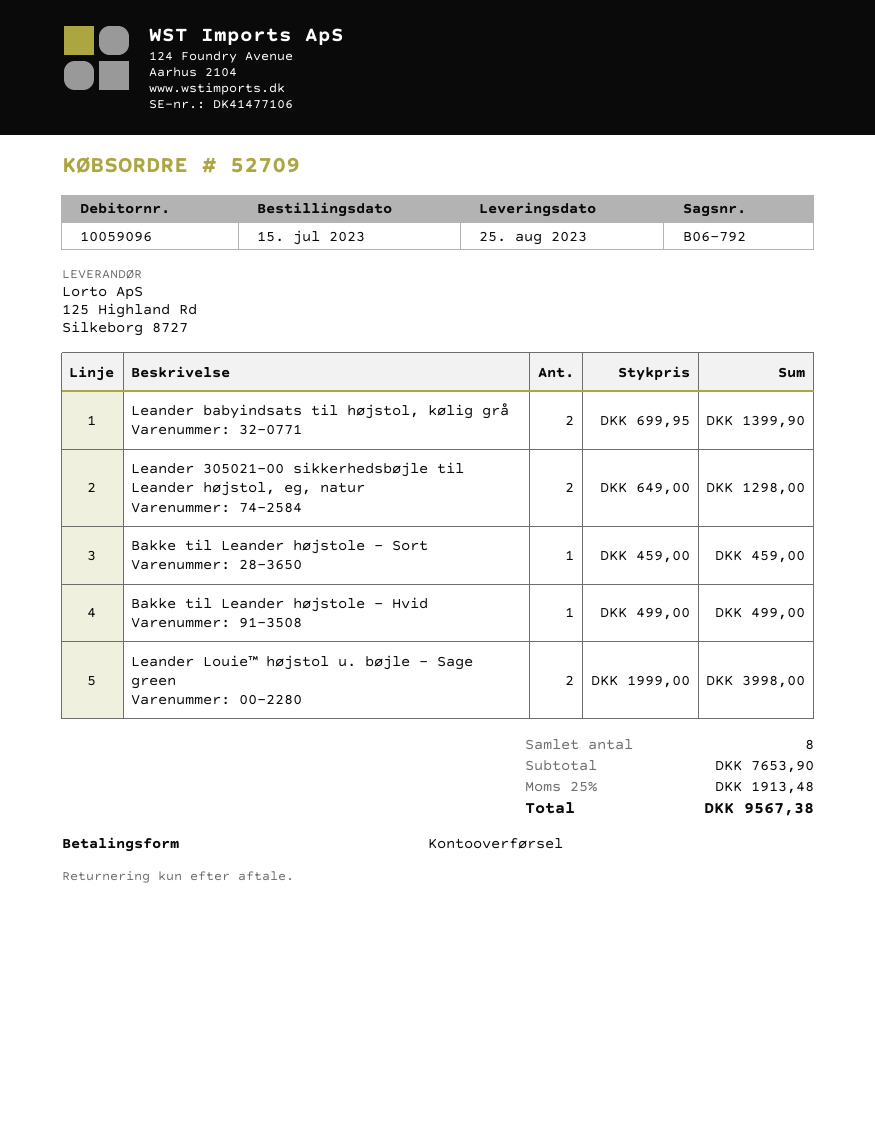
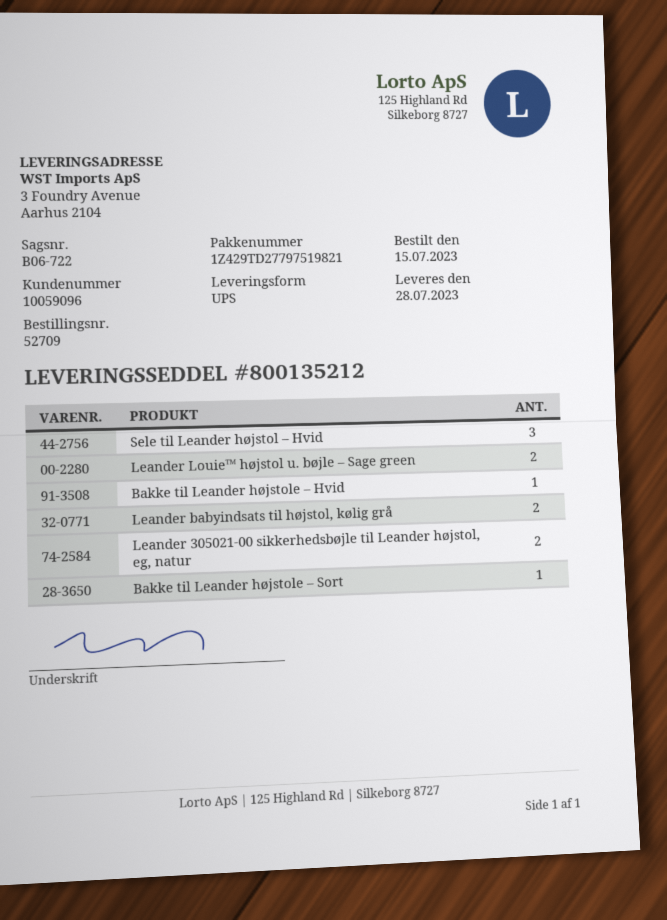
delivery date: 2023-08-25 -> 2023-07-28
reference: B06-792 -> B06-722
Sele til Leander højstol – Hvid: none -> 3

